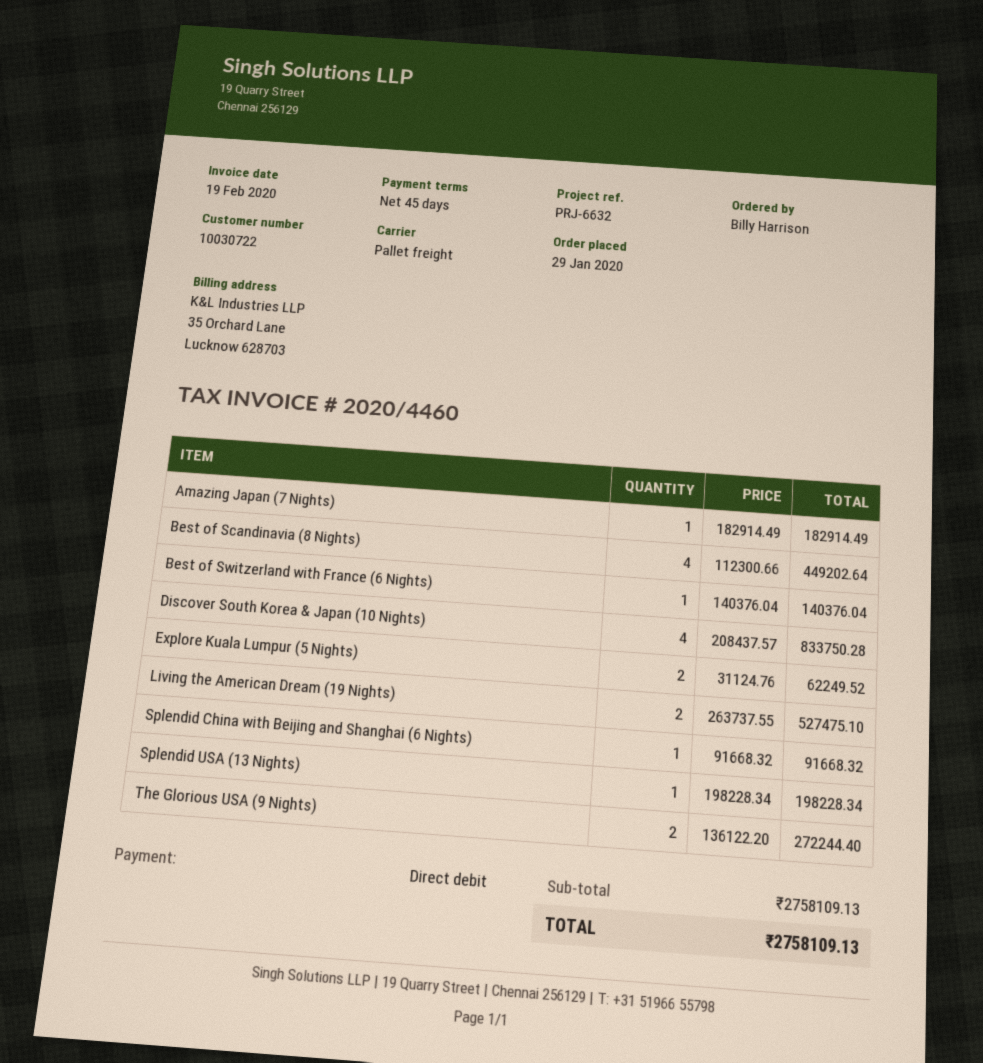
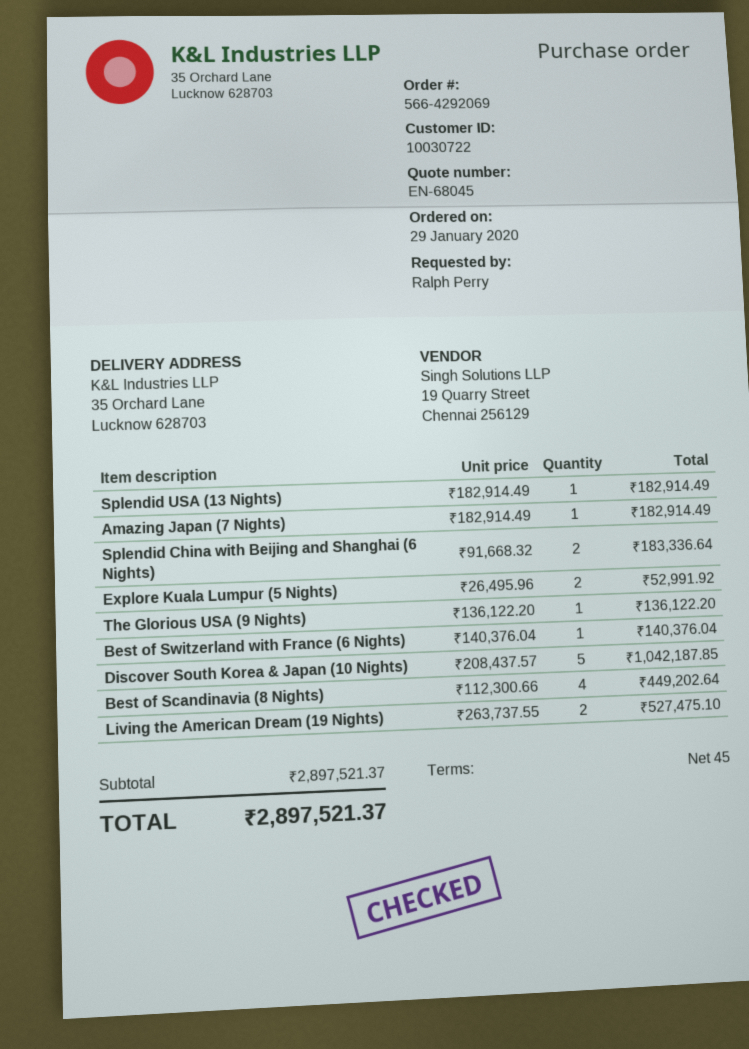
ordered by: Billy Harrison -> Ralph Perry
Discover South Korea & Japan (10 Nights): 4 x 208437.57 = 833750.28 -> 5 x 208437.57 = 1042187.85
Explore Kuala Lumpur (5 Nights): 2 x 31124.76 = 62249.52 -> 2 x 26495.96 = 52991.92
Splendid China with Beijing and Shanghai (6 Nights): 1 x 91668.32 = 91668.32 -> 2 x 91668.32 = 183336.64
Splendid USA (13 Nights): 1 x 198228.34 = 198228.34 -> 1 x 182914.49 = 182914.49
The Glorious USA (9 Nights): 2 x 136122.20 = 272244.40 -> 1 x 136122.20 = 136122.20
subtotal: 2758109.13 -> 2897521.37
total: 2758109.13 -> 2897521.37

